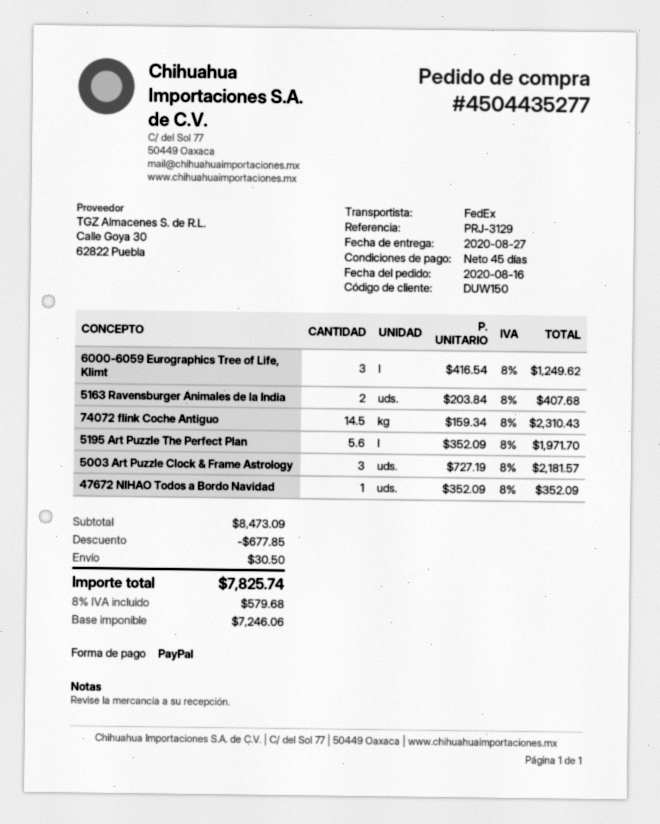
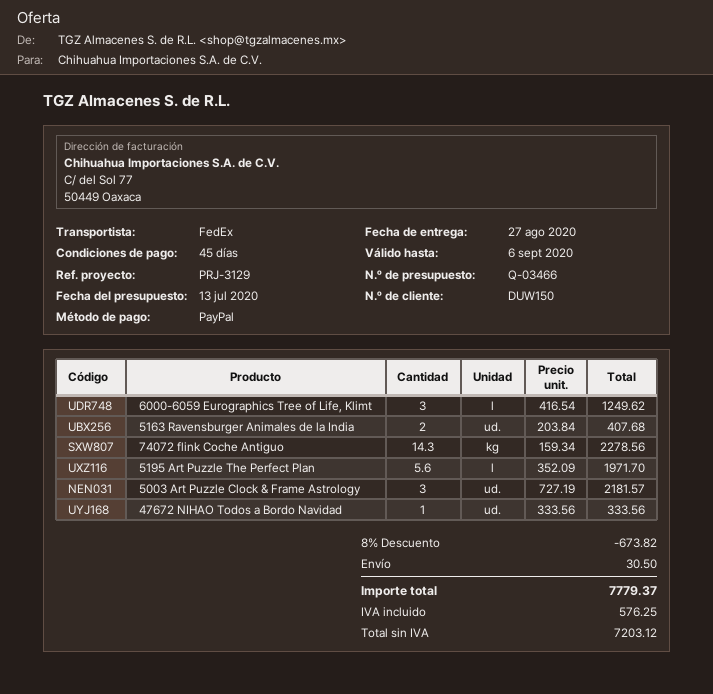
74072 flink Coche Antiguo: 14.5 x 159.34 = 2310.43 -> 14.3 x 159.34 = 2278.56
47672 NIHAO Todos a Bordo Navidad: 1 x 352.09 = 352.09 -> 1 x 333.56 = 333.56
discount: 677.85 -> 673.82
net: 7246.06 -> 7203.12
tax: 579.68 -> 576.25
total: 7825.74 -> 7779.37

